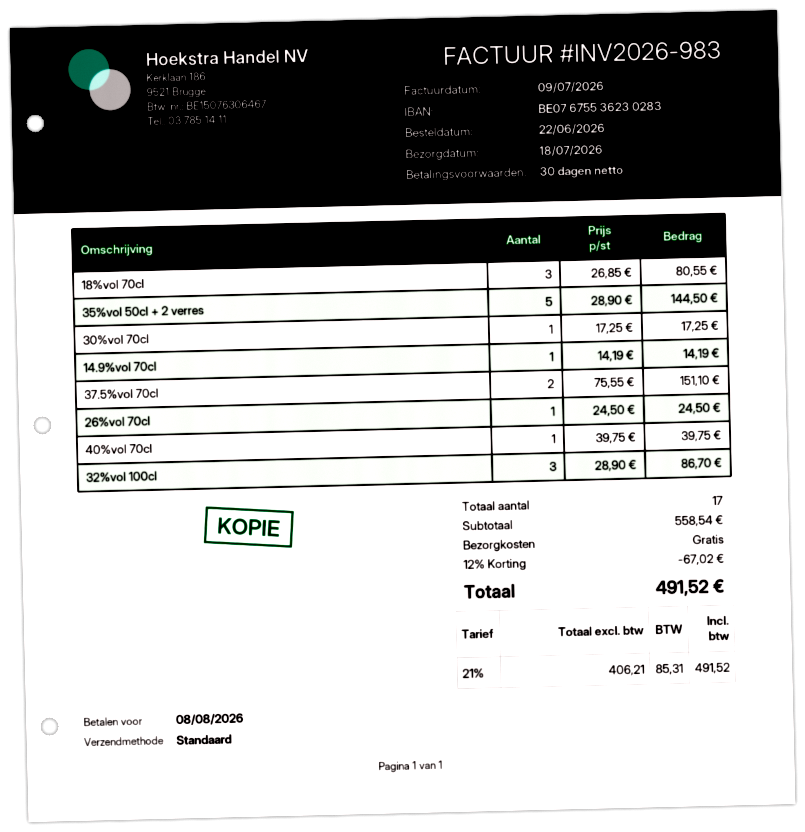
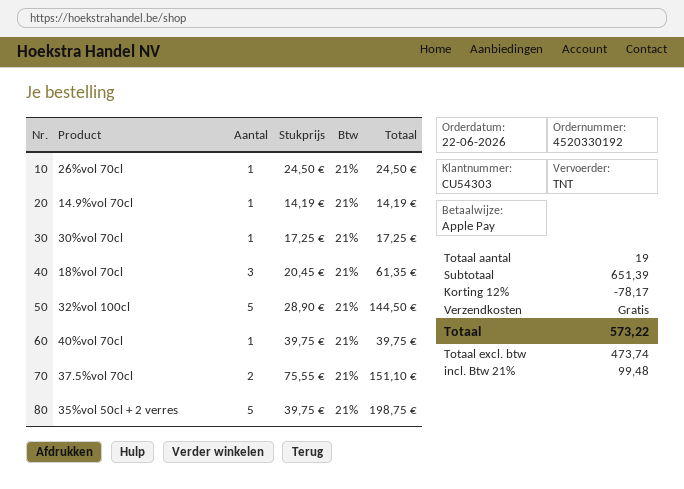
shipping method: standard -> TNT
18%vol 70cl: 3 x 26.85 = 80.55 -> 3 x 20.45 = 61.35
35%vol 50cl + 2 verres: 5 x 28.90 = 144.50 -> 5 x 39.75 = 198.75
32%vol 100cl: 3 x 28.90 = 86.70 -> 5 x 28.90 = 144.50
total quantity: 17 -> 19
subtotal: 558.54 -> 651.39
discount: 12% = 67.02 -> 12% = 78.17
net: 406.21 -> 473.74
tax: 21% = 85.31 -> 21% = 99.48
total: 491.52 -> 573.22

